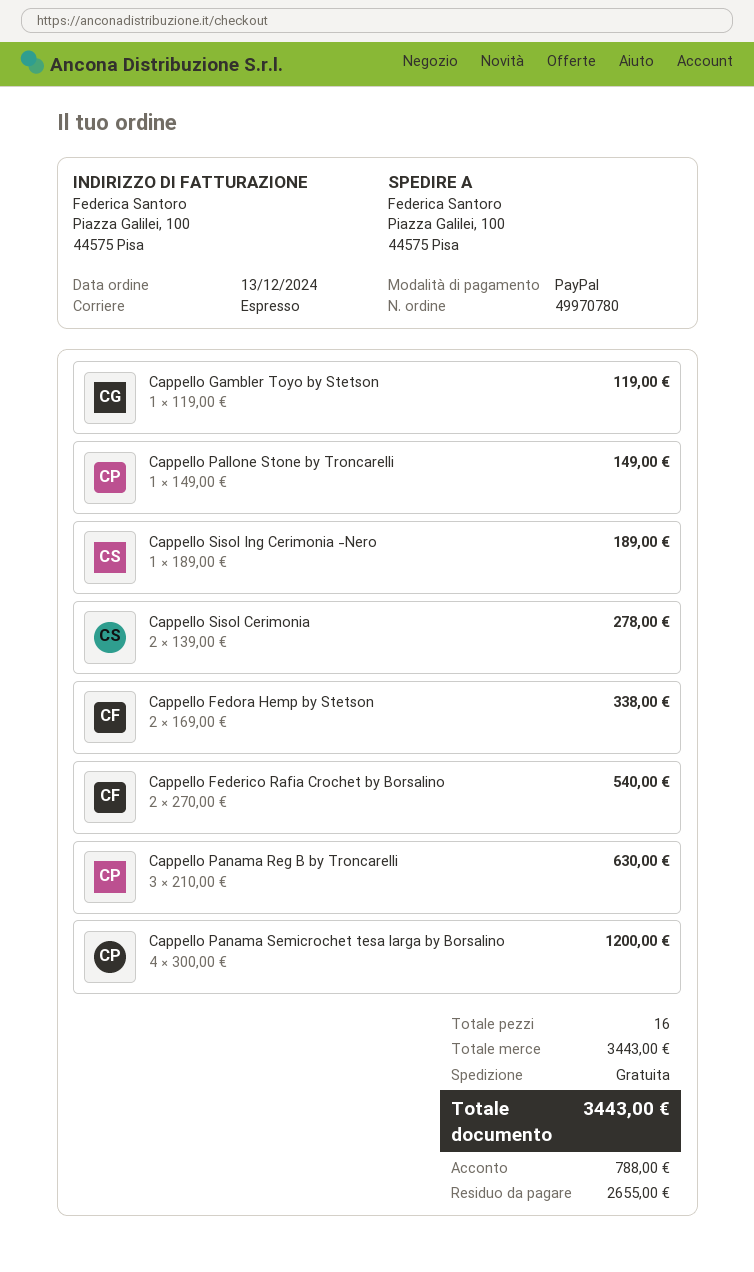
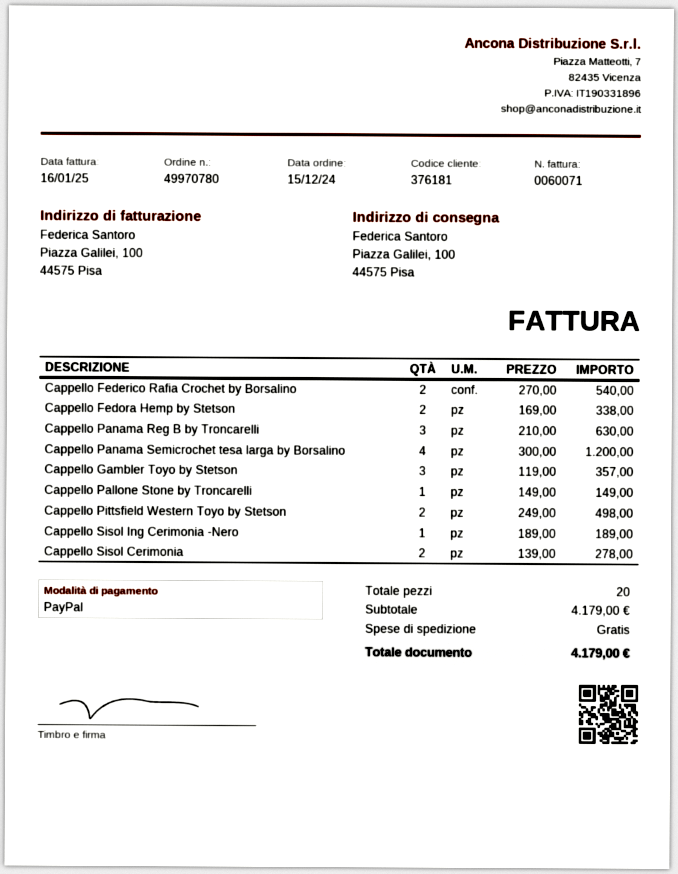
order date: 2024-12-13 -> 2024-12-15
Cappello Gambler Toyo by Stetson: 1 x 119.00 = 119.00 -> 3 x 119.00 = 357.00
Cappello Pittsfield Western Toyo by Stetson: none -> 2 x 249.00 = 498.00
total quantity: 16 -> 20
subtotal: 3443.00 -> 4179.00
total: 3443.00 -> 4179.00

